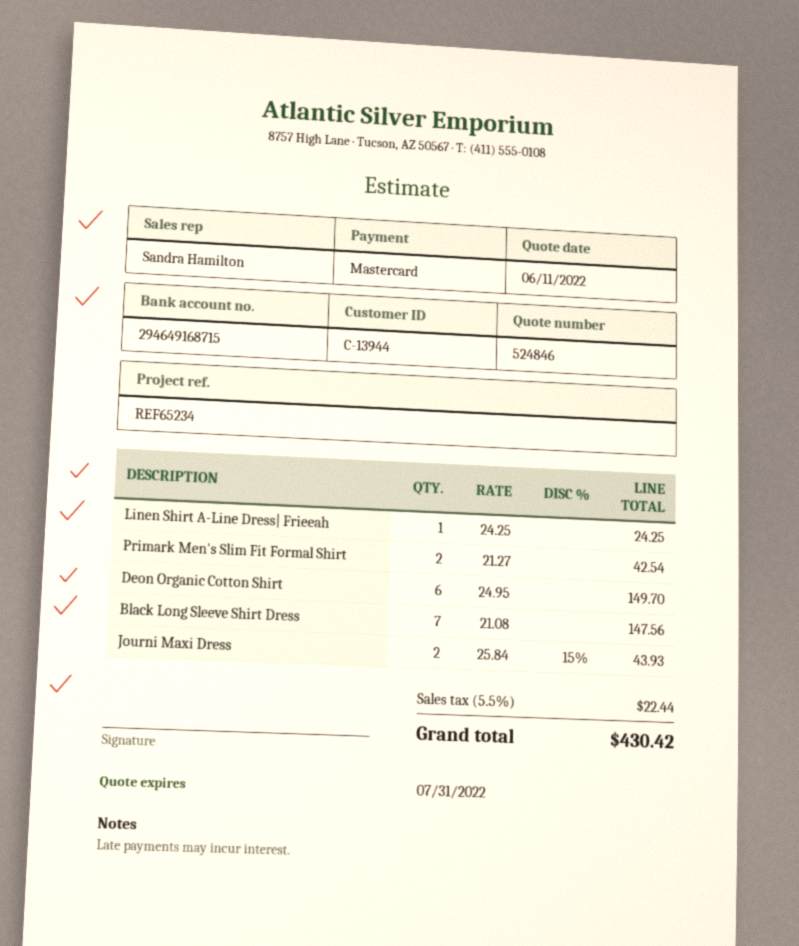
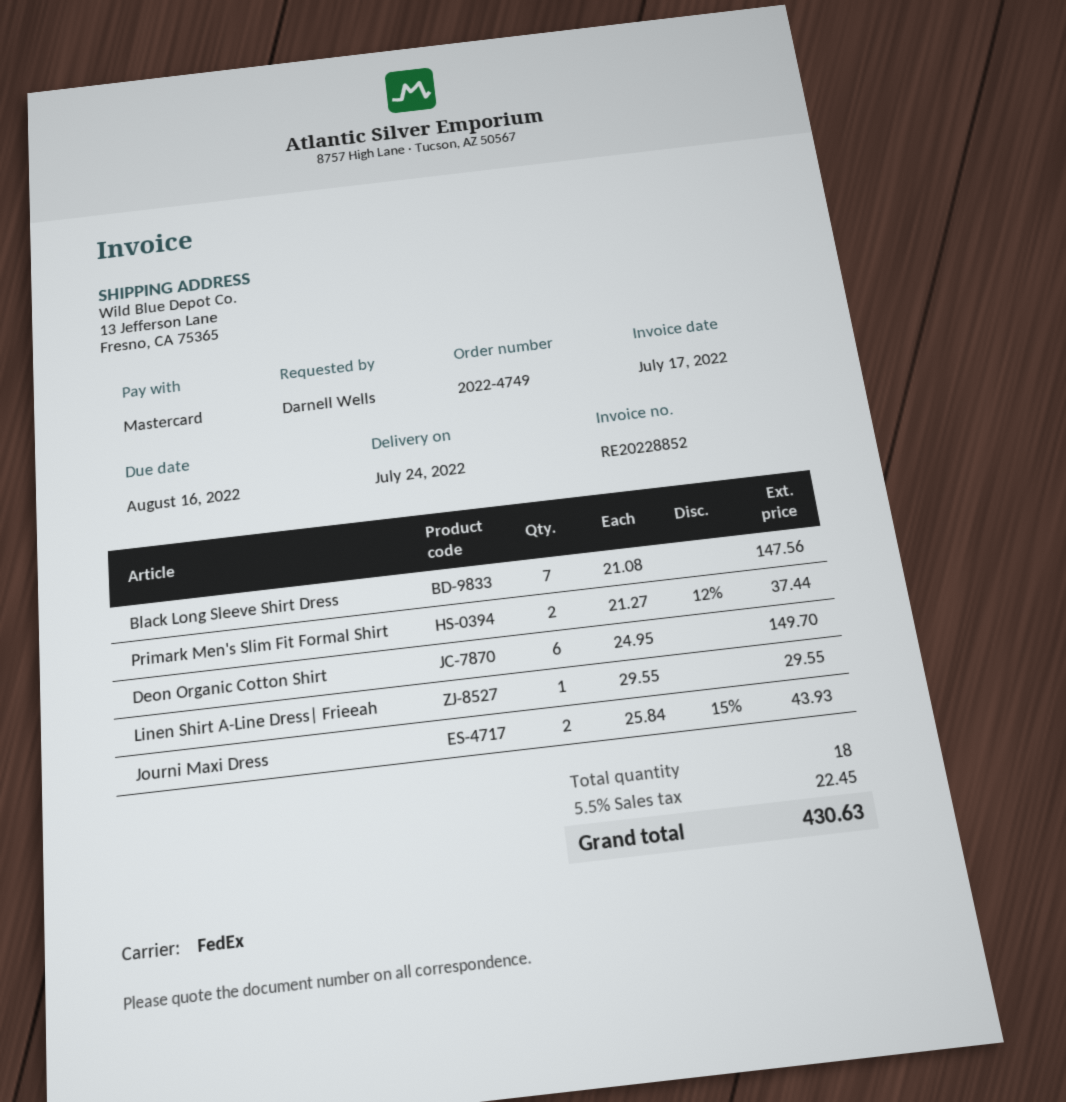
Linen Shirt A-Line Dress| Frieeah: 1 x 24.25 = 24.25 -> 1 x 29.55 = 29.55
Primark Men's Slim Fit Formal Shirt: 2 x 21.27 = 42.54 -> 2 x 21.27 - 12% = 37.44
tax: 5.5% = 22.44 -> 5.5% = 22.45
total: 430.42 -> 430.63

